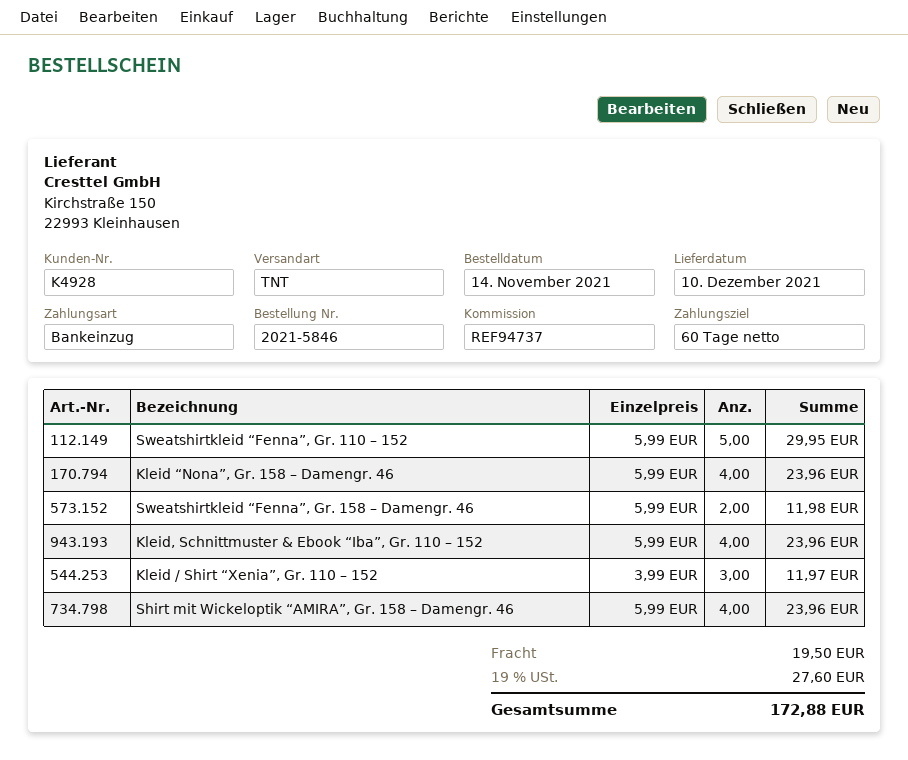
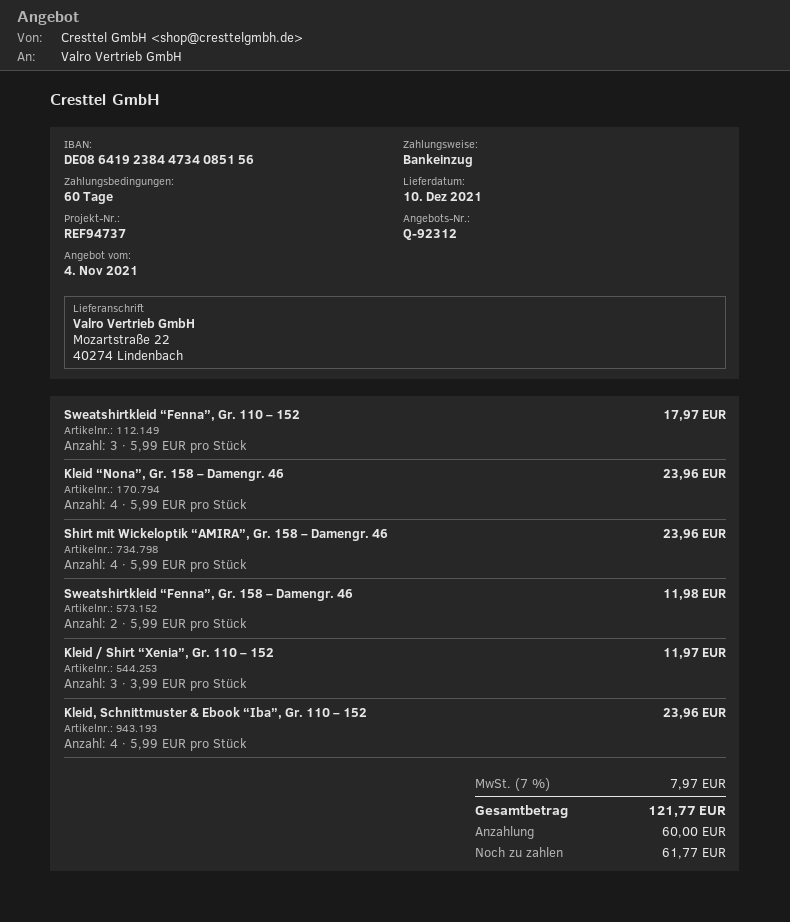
Sweatshirtkleid “Fenna”, Gr. 110 – 152: 5 x 5.99 = 29.95 -> 3 x 5.99 = 17.97
shipping: 19.50 -> none
tax: 19% = 27.60 -> 7% = 7.97
total: 172.88 -> 121.77

